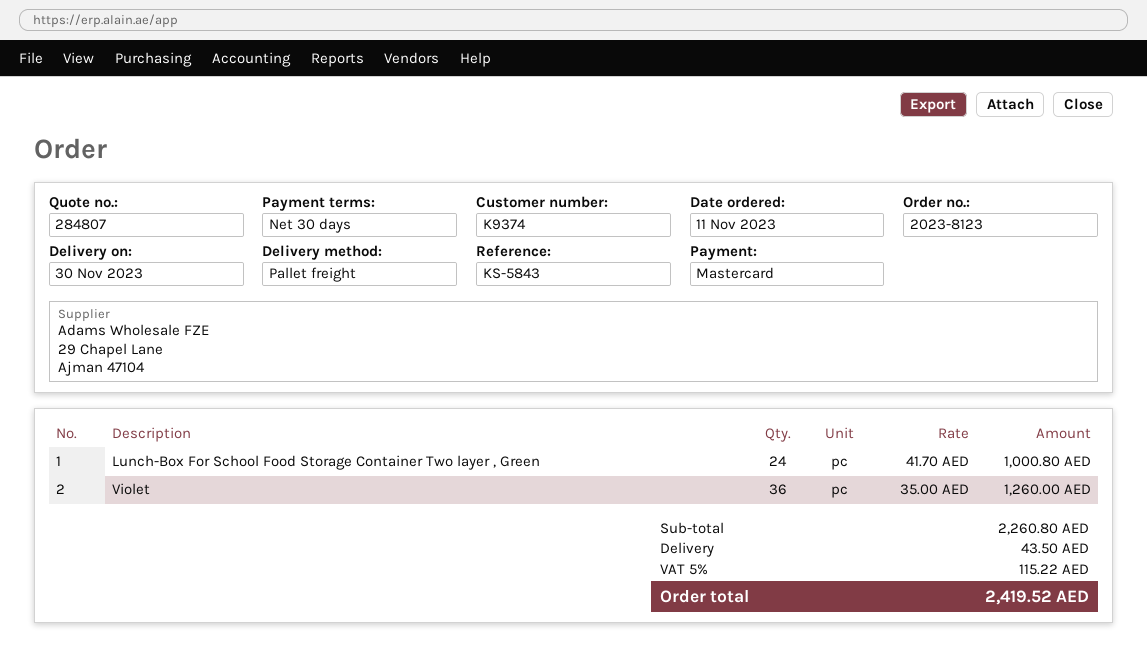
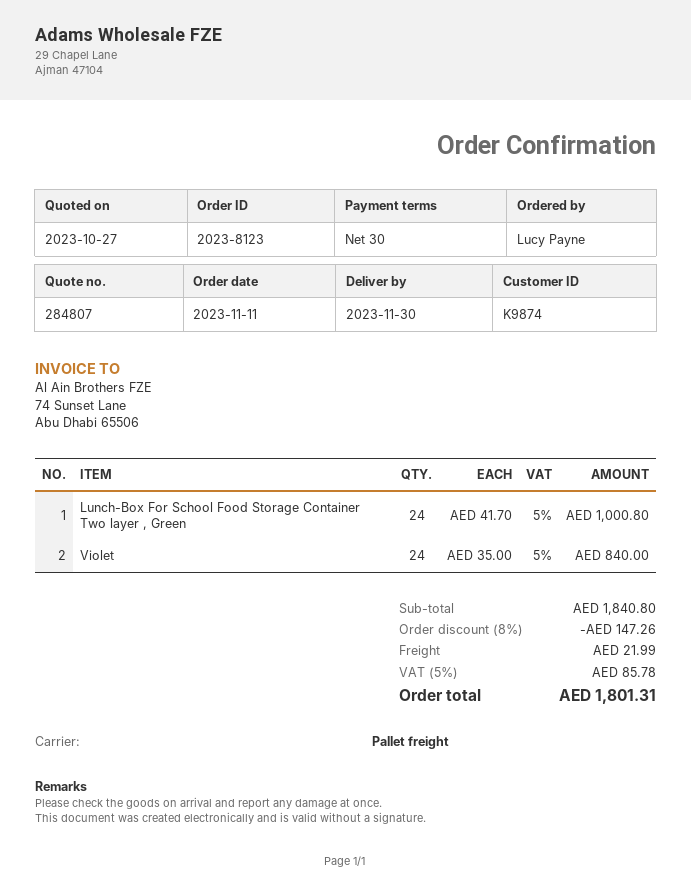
customer number: K9374 -> K9874
Violet: 36 x 35.00 = 1260.00 -> 24 x 35.00 = 840.00
subtotal: 2260.80 -> 1840.80
discount: none -> 8% = 147.26
shipping: 43.50 -> 21.99
tax: 5% = 115.22 -> 5% = 85.78
total: 2419.52 -> 1801.31

